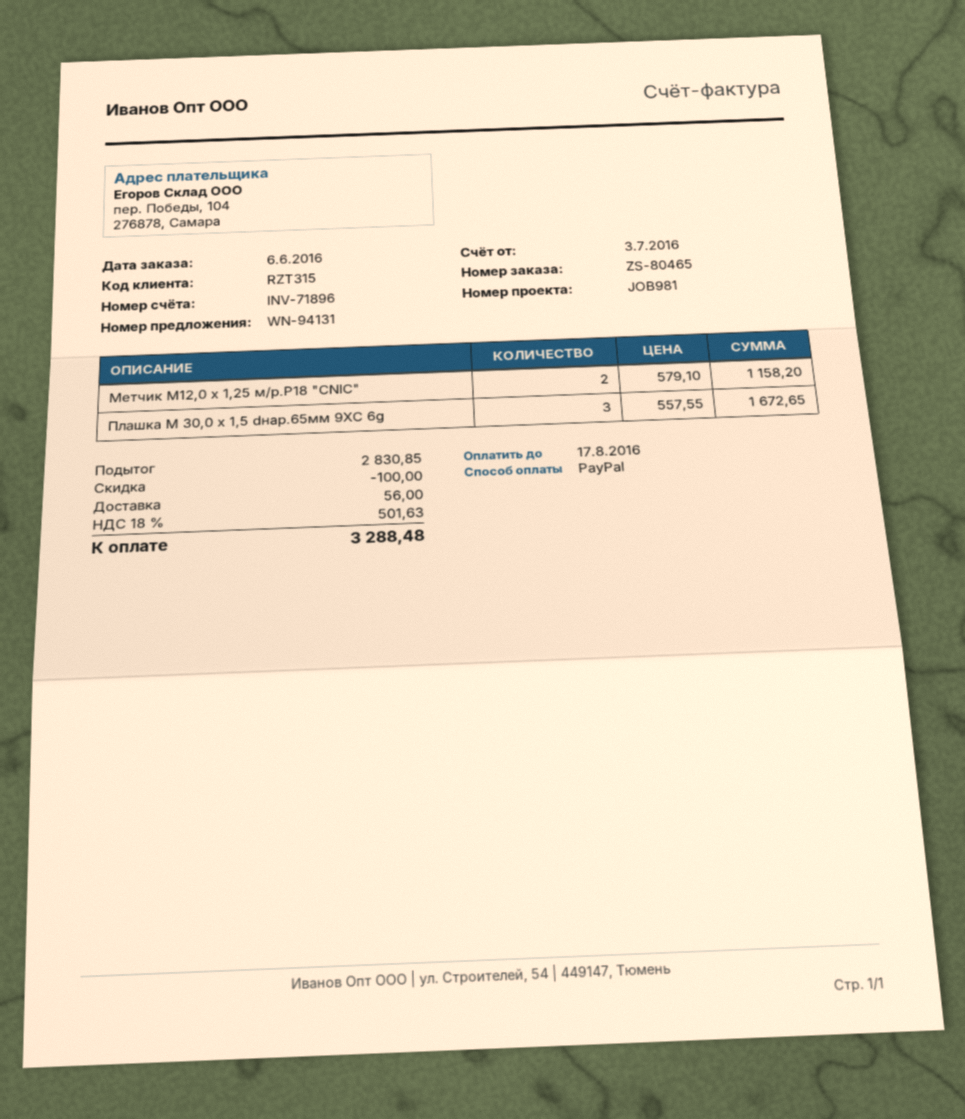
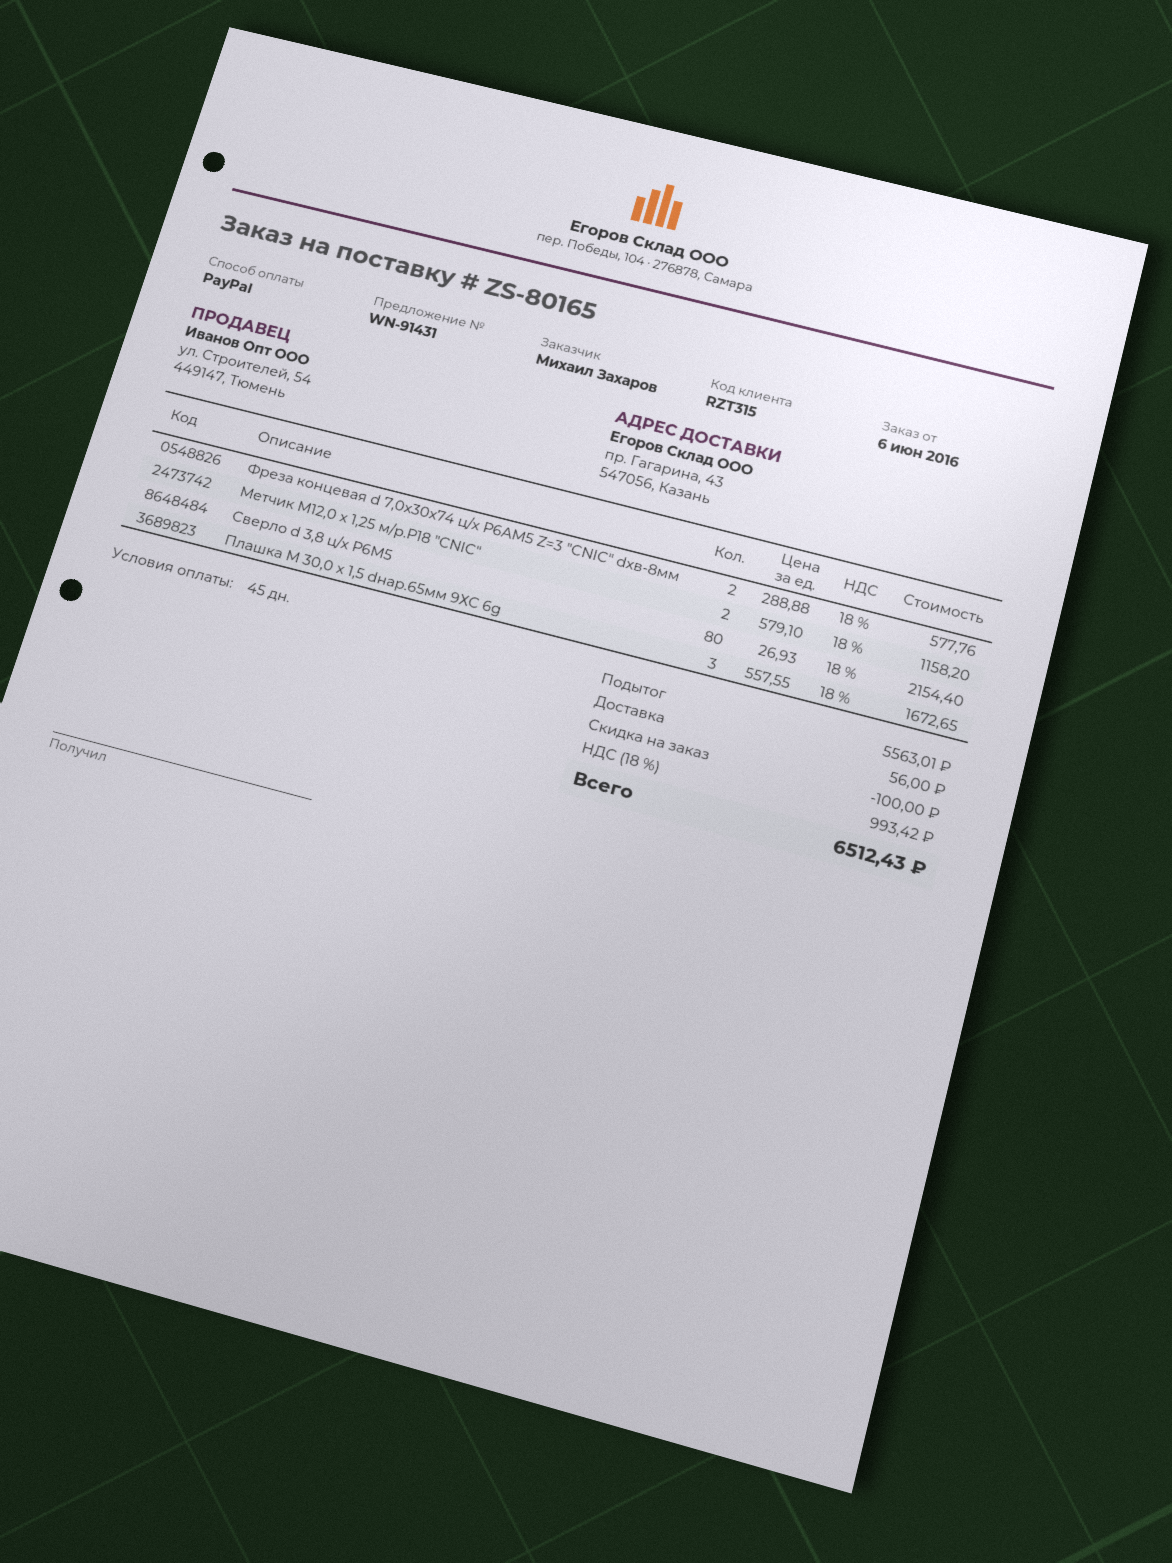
quote number: WN-94131 -> WN-91431
order number: ZS-80465 -> ZS-80165
Фреза концевая d 7,0х30х74 ц/х Р6АМ5 Z=3 "CNIC" dхв-8мм: none -> 2 x 288.88 = 577.76
Сверло d 3,8 ц/х Р6М5: none -> 80 x 26.93 = 2154.40
subtotal: 2830.85 -> 5563.01
tax: 18% = 501.63 -> 18% = 993.42
total: 3288.48 -> 6512.43

